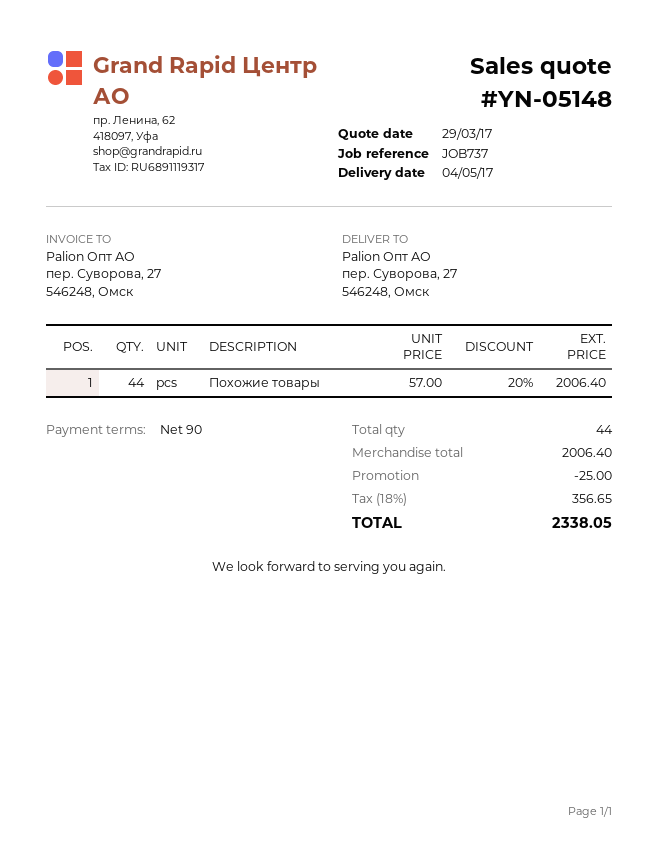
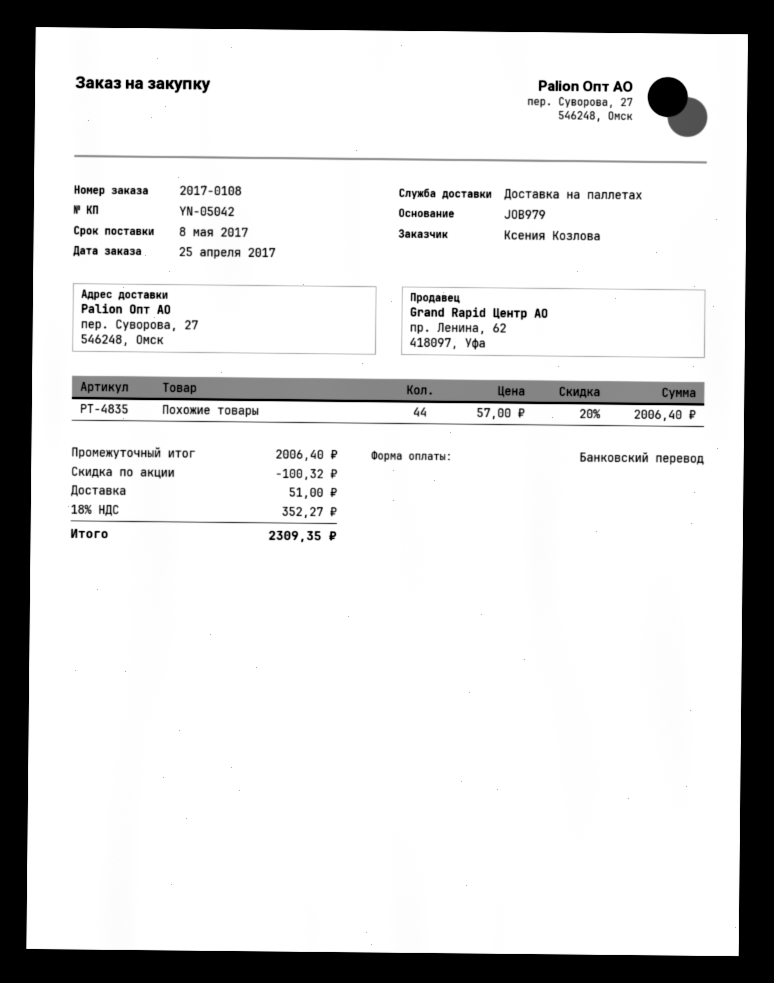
quote number: YN-05148 -> YN-05042
delivery date: 2017-05-04 -> 2017-05-08
reference: JOB737 -> JOB979
discount: 25.00 -> 100.32
shipping: none -> 51.00
tax: 18% = 356.65 -> 18% = 352.27
total: 2338.05 -> 2309.35

